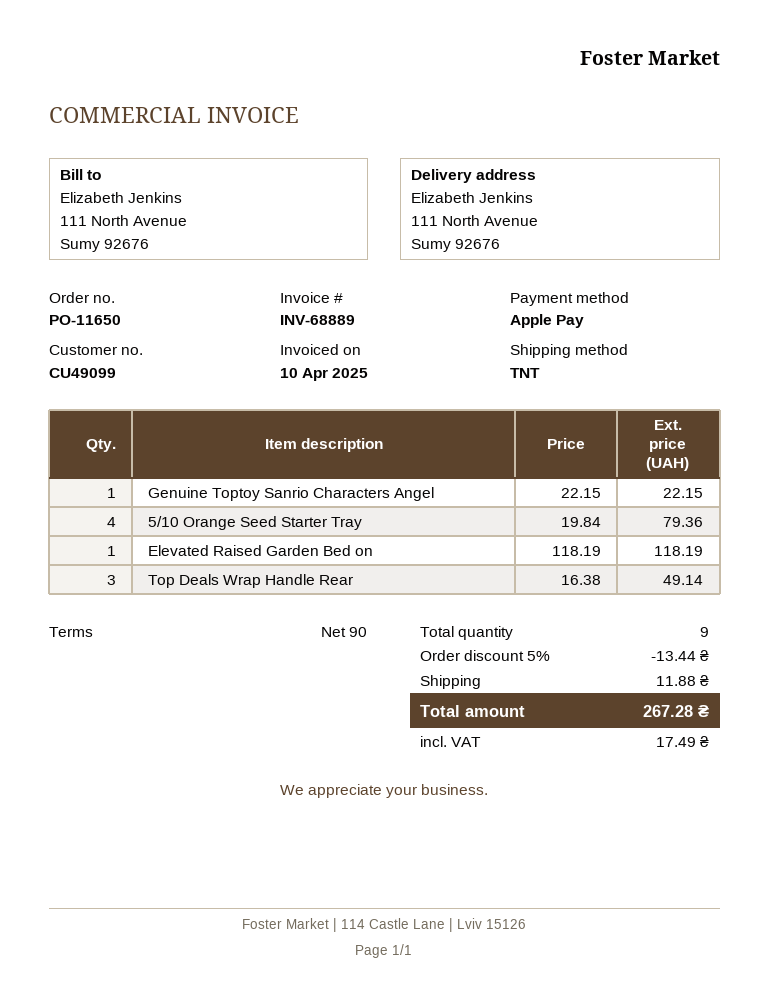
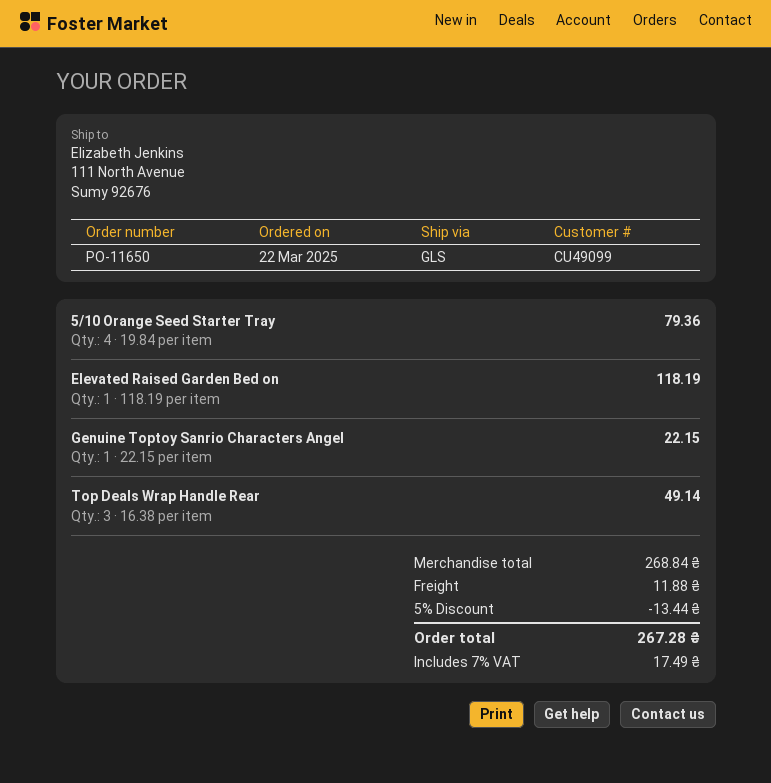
shipping method: TNT -> GLS

